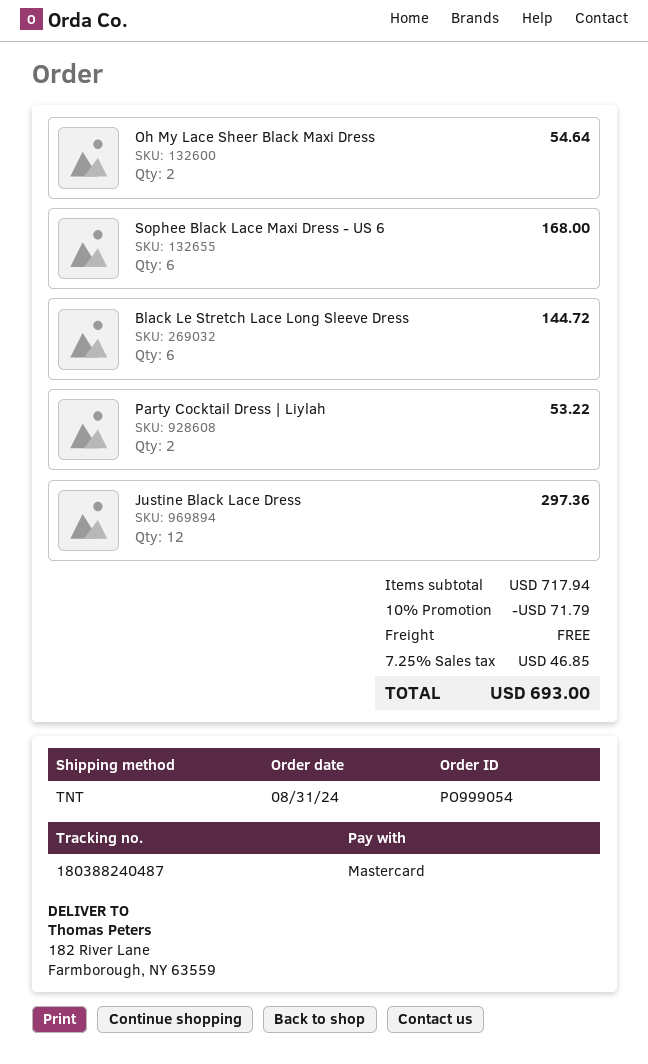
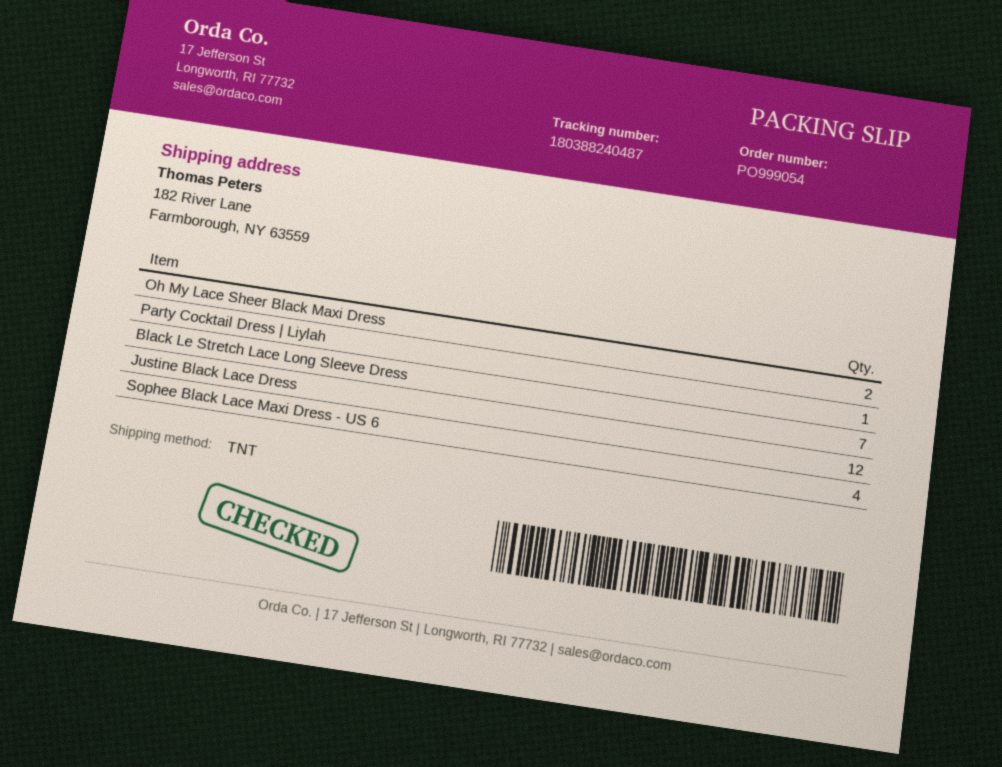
Sophee Black Lace Maxi Dress - US 6: 6 -> 4
Black Le Stretch Lace Long Sleeve Dress: 6 -> 7
Party Cocktail Dress | Liylah: 2 -> 1

